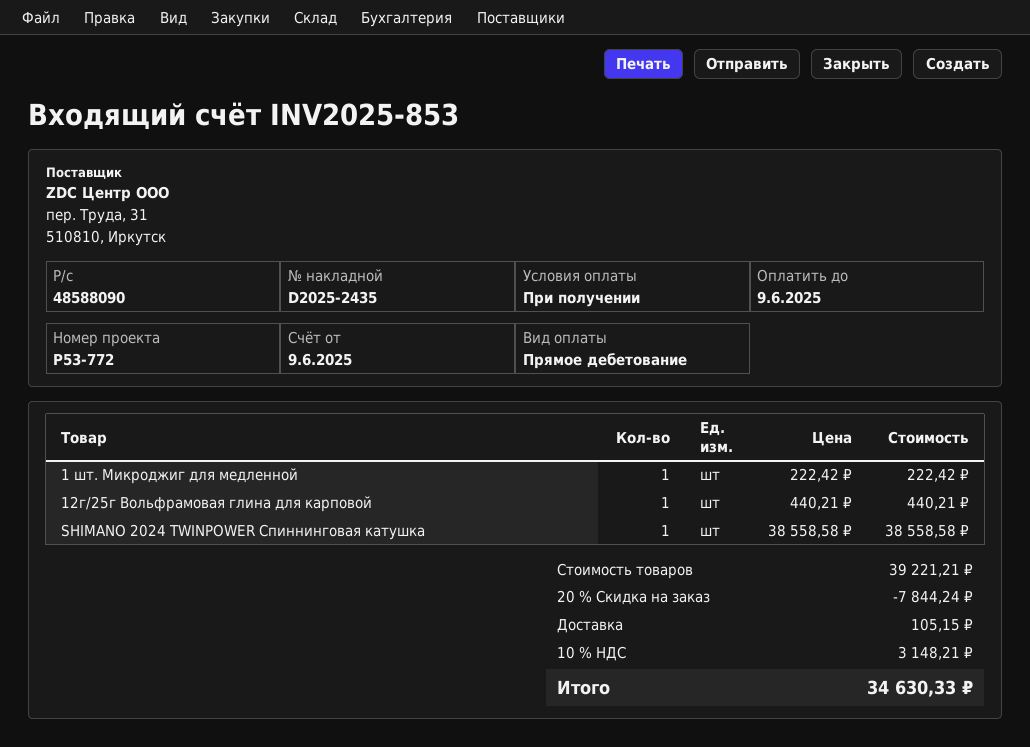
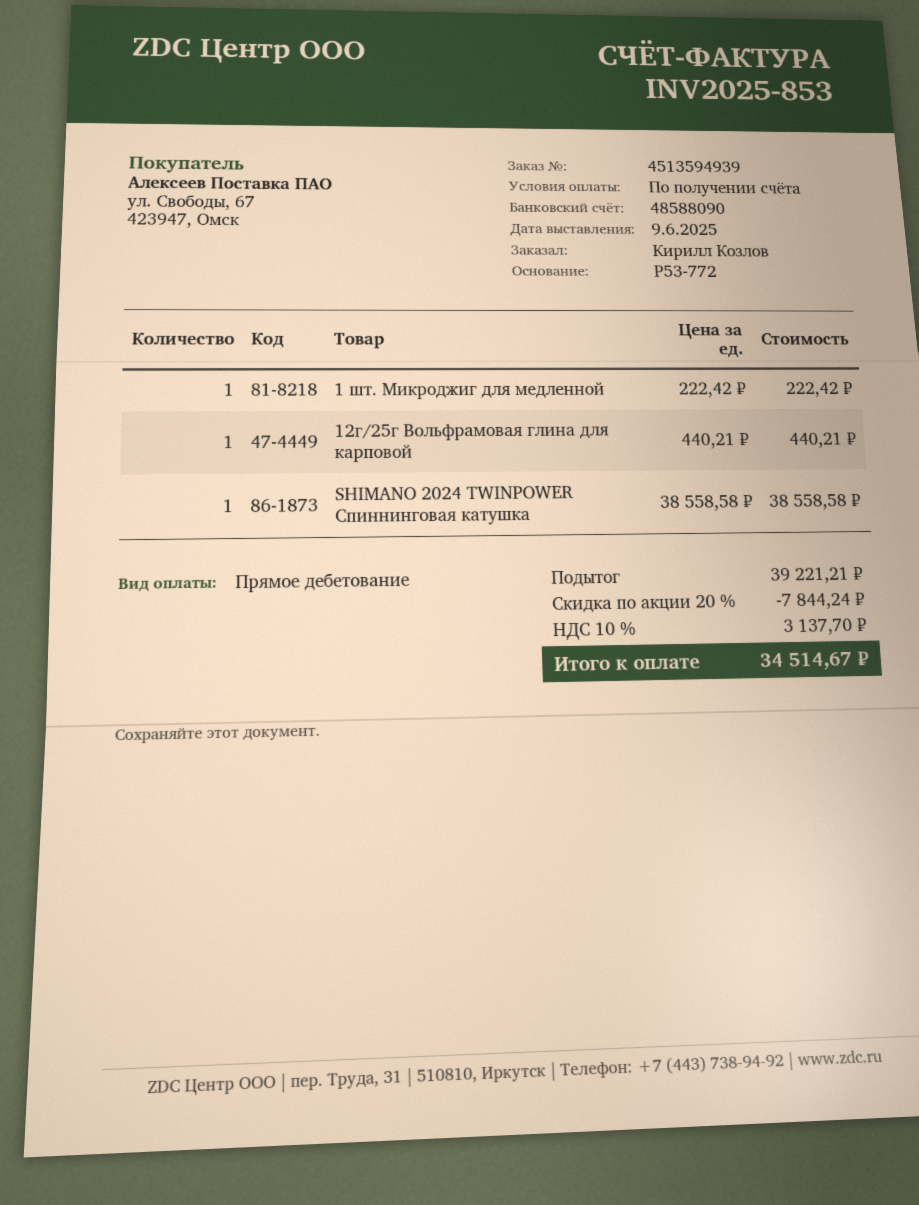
shipping: 105.15 -> none
tax: 10% = 3148.21 -> 10% = 3137.70
total: 34630.33 -> 34514.67

